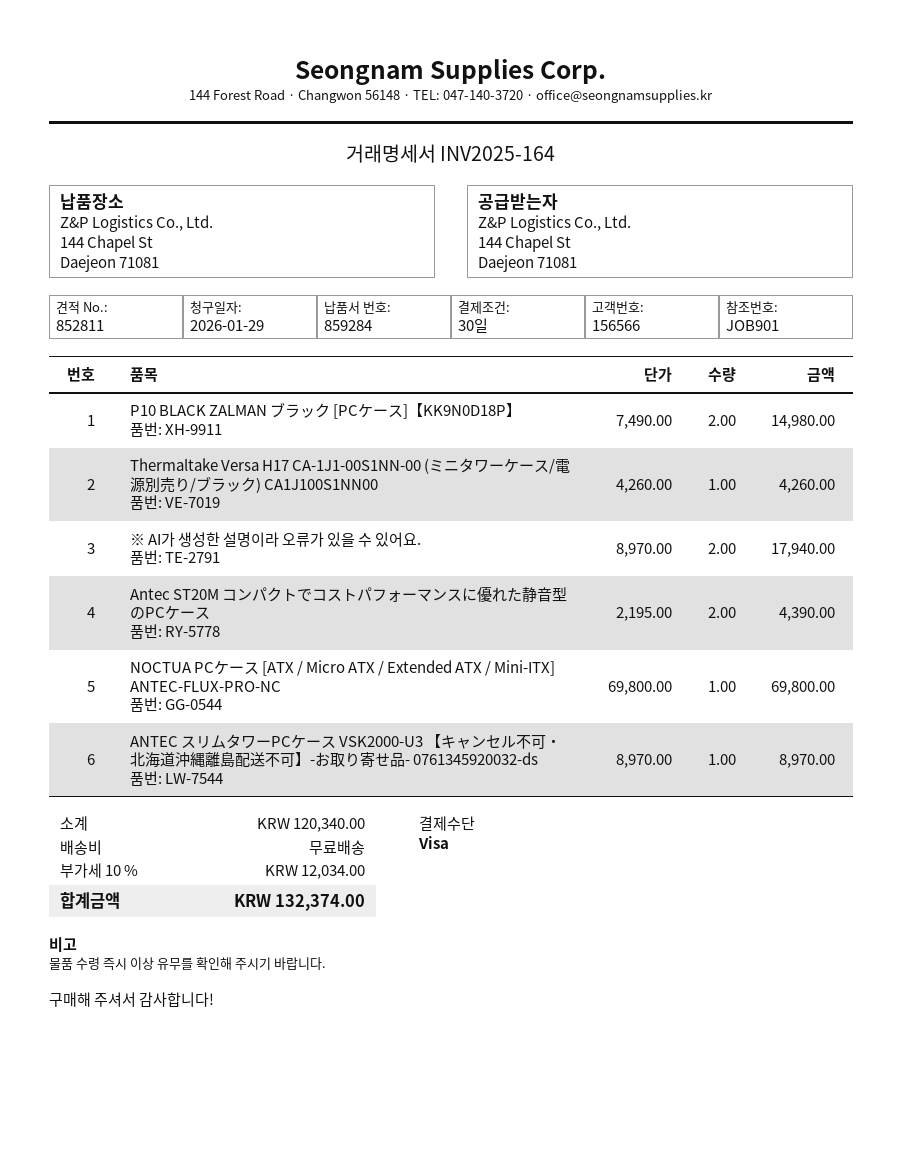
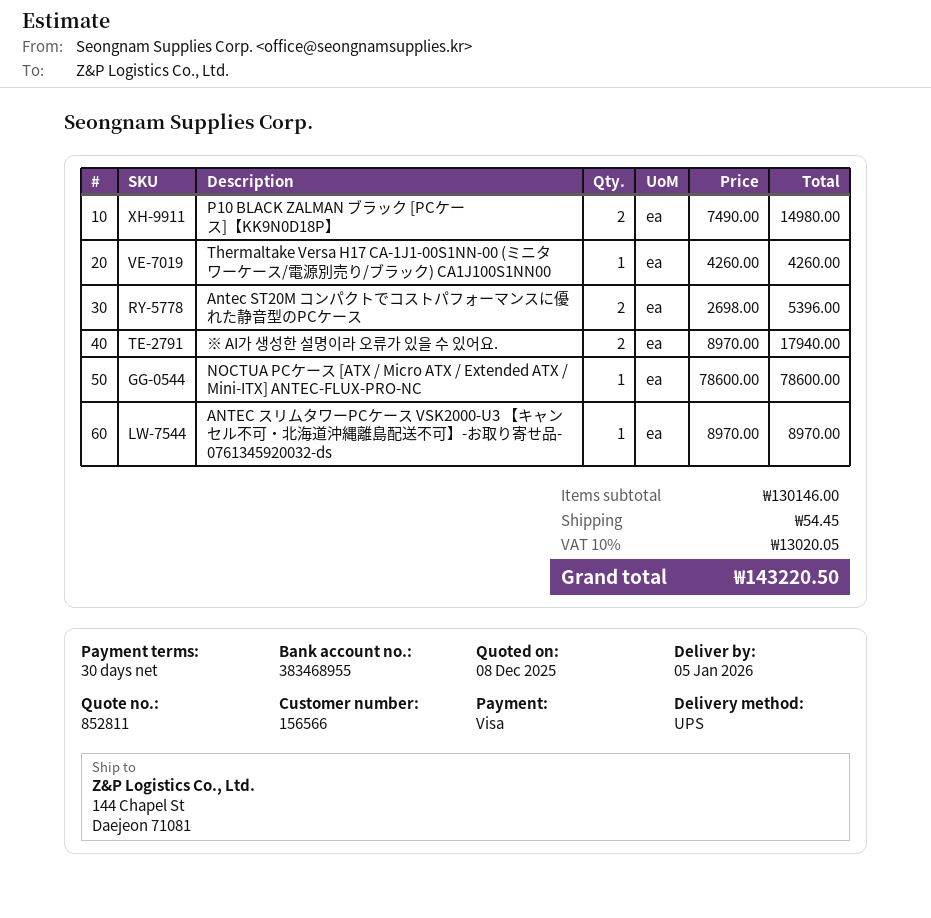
Antec ST20M コンパクトでコストパフォーマンスに優れた静音型のPCケース: 2 x 2195.00 = 4390.00 -> 2 x 2698.00 = 5396.00
NOCTUA PCケース [ATX / Micro ATX / Extended ATX / Mini-ITX] ANTEC-FLUX-PRO-NC: 1 x 69800.00 = 69800.00 -> 1 x 78600.00 = 78600.00
subtotal: 120340.00 -> 130146.00
shipping: 0.00 -> 54.45
tax: 10% = 12034.00 -> 10% = 13020.05
total: 132374.00 -> 143220.50

